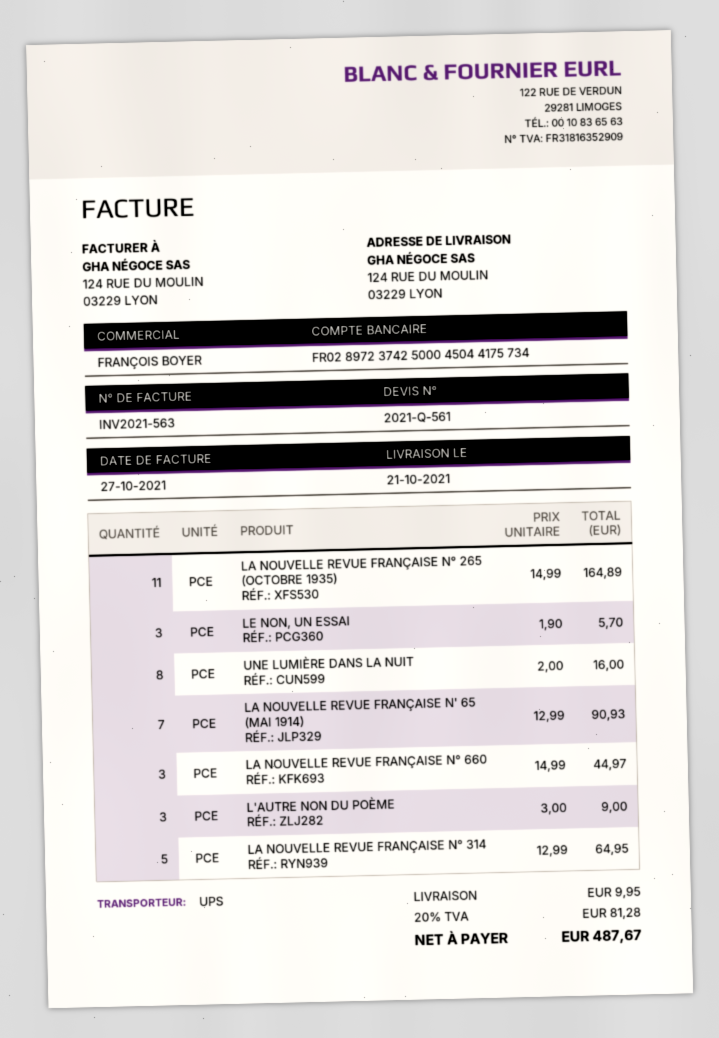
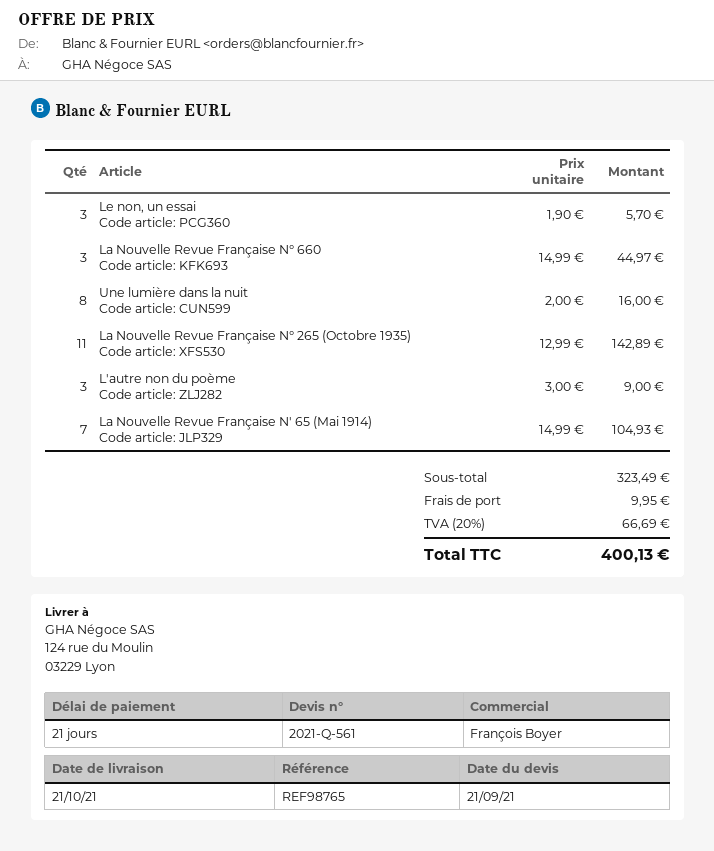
LA NOUVELLE REVUE FRANÇAISE N° 265 (OCTOBRE 1935): 11 x 14.99 = 164.89 -> 11 x 12.99 = 142.89
LA NOUVELLE REVUE FRANÇAISE N' 65 (MAI 1914): 7 x 12.99 = 90.93 -> 7 x 14.99 = 104.93
LA NOUVELLE REVUE FRANÇAISE N° 314: 5 x 12.99 = 64.95 -> none
tax: 20% = 81.28 -> 20% = 66.69
total: 487.67 -> 400.13

